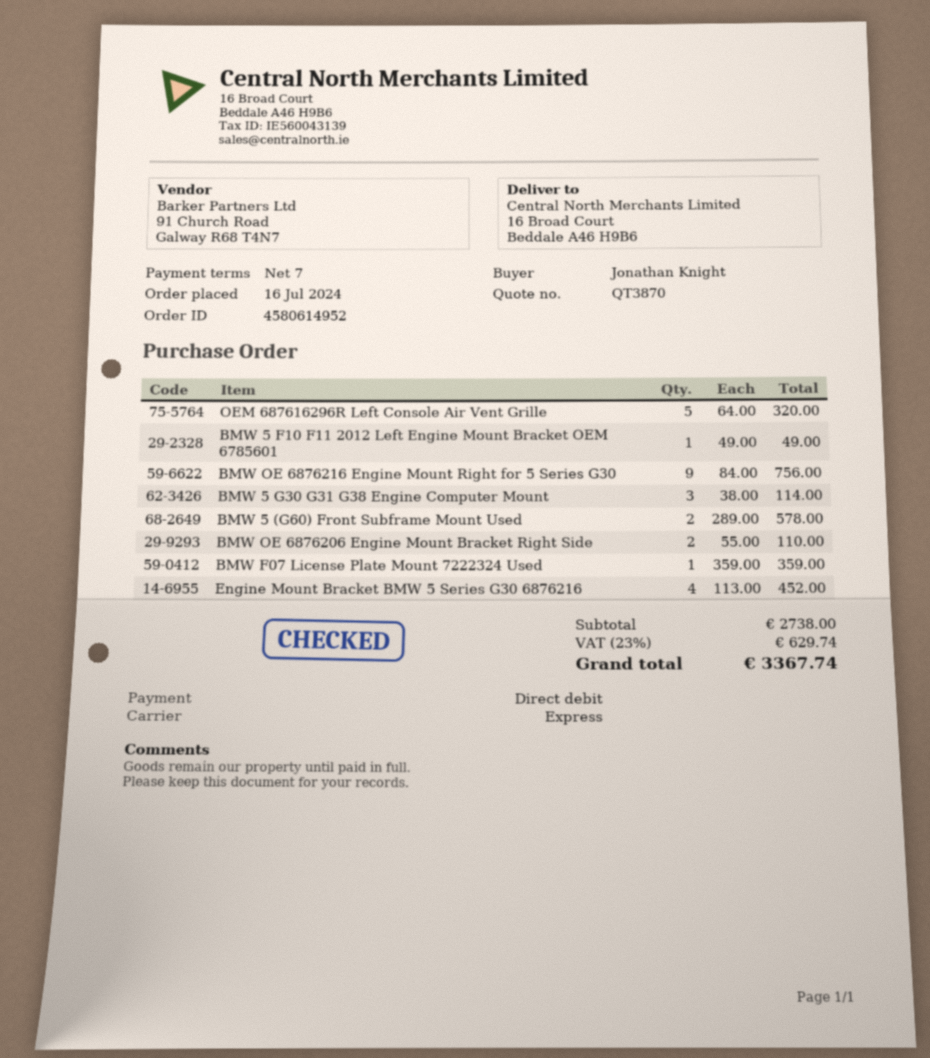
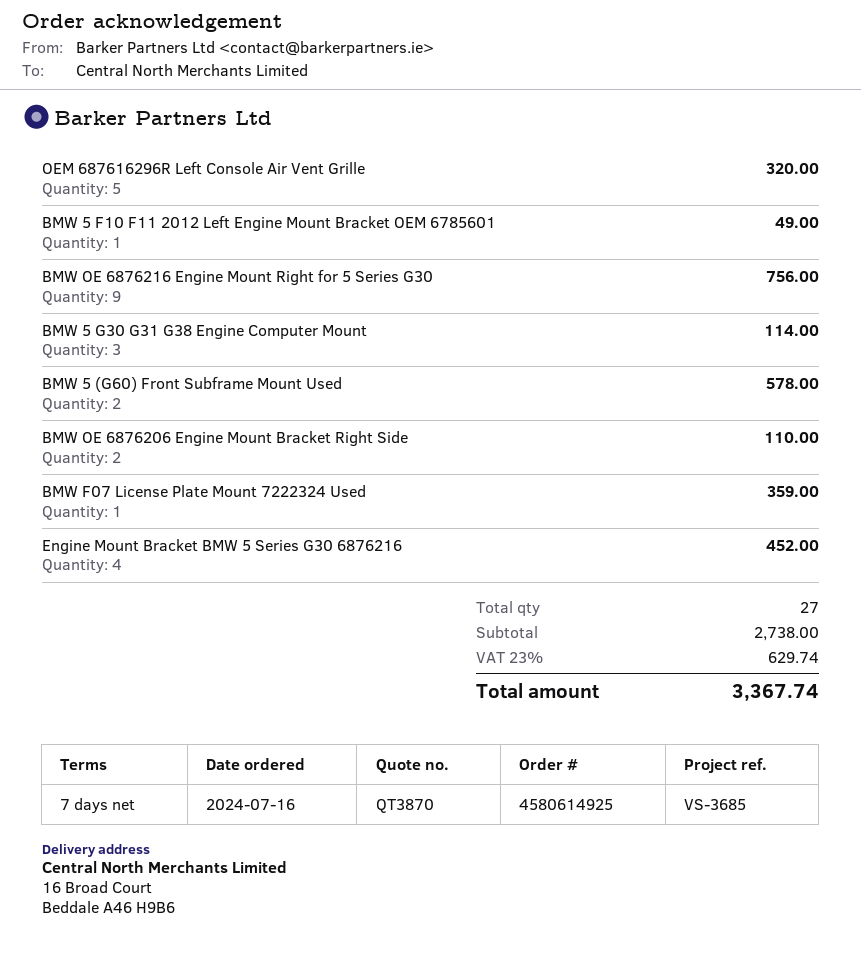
order number: 4580614952 -> 4580614925

